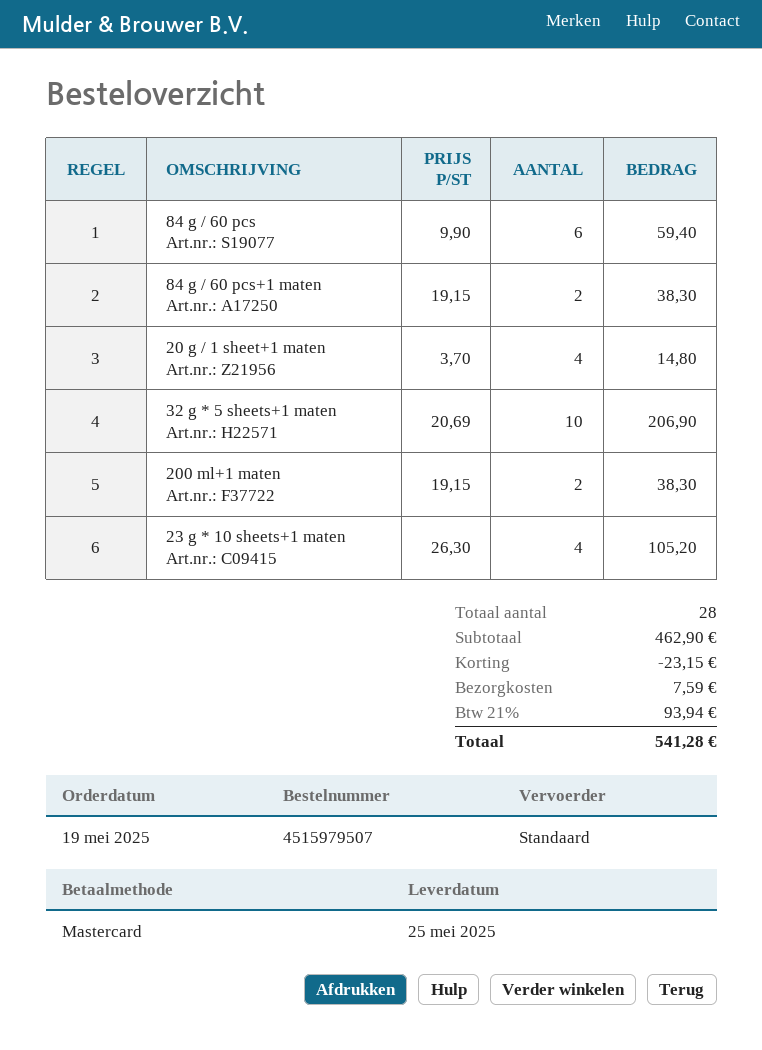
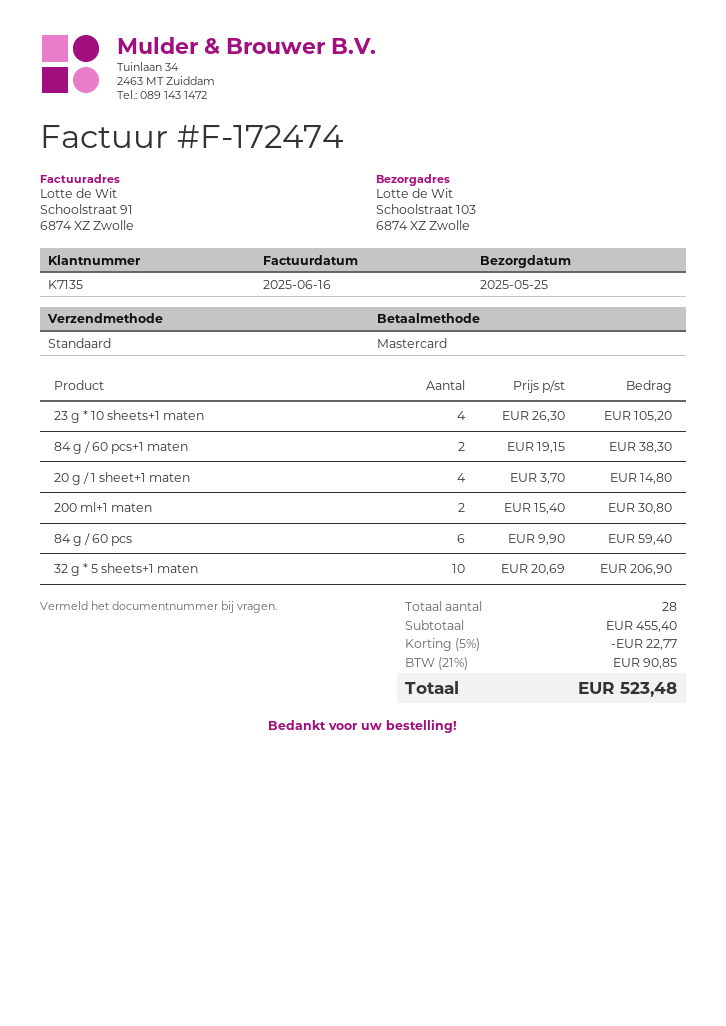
200 ml+1 maten: 2 x 19.15 = 38.30 -> 2 x 15.40 = 30.80
subtotal: 462.90 -> 455.40
discount: 23.15 -> 22.77
shipping: 7.59 -> none
tax: 21% = 93.94 -> 21% = 90.85
total: 541.28 -> 523.48

